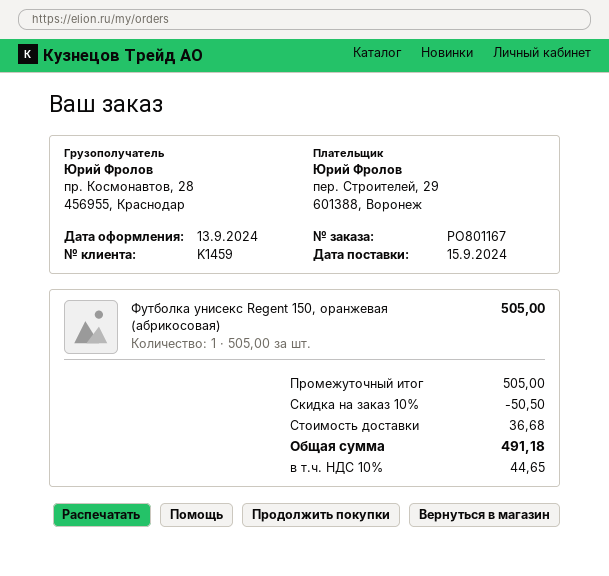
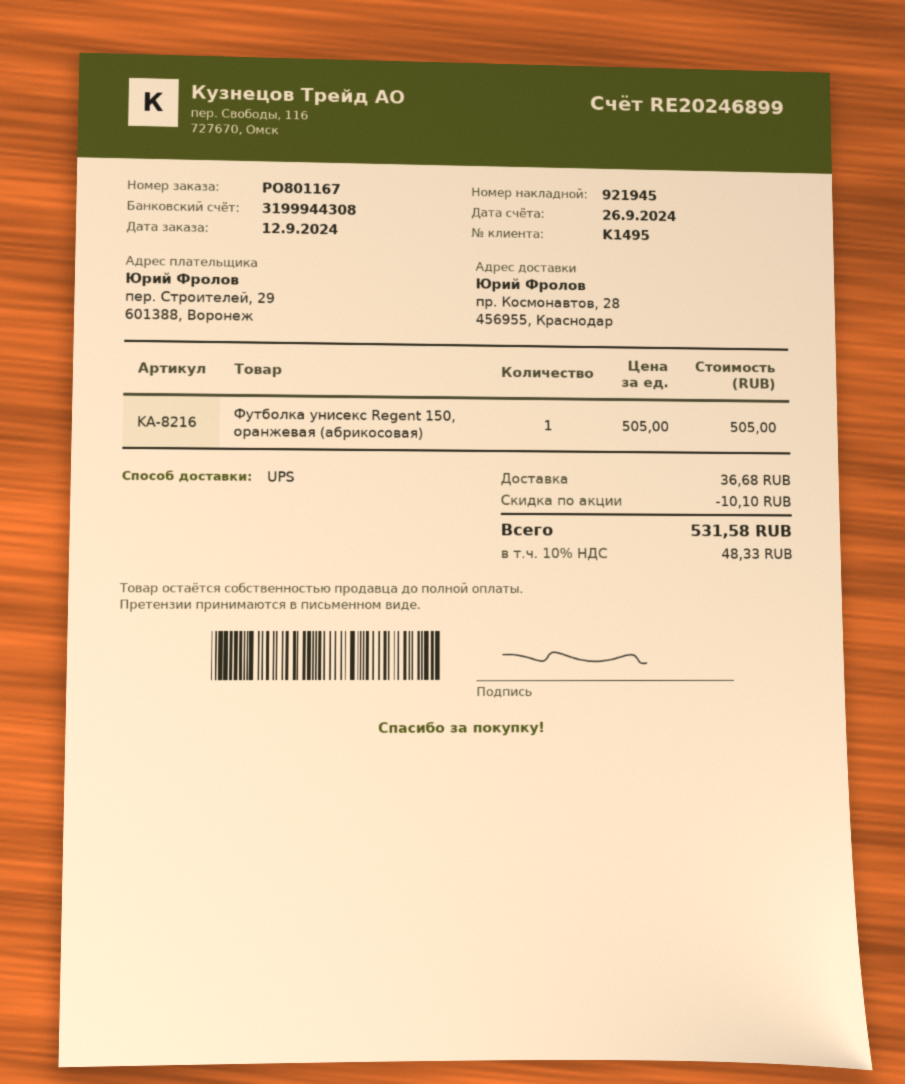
order date: 2024-09-13 -> 2024-09-12
customer number: K1459 -> K1495
discount: 50.50 -> 10.10
tax: 10% = 44.65 -> 10% = 48.33
total: 491.18 -> 531.58

